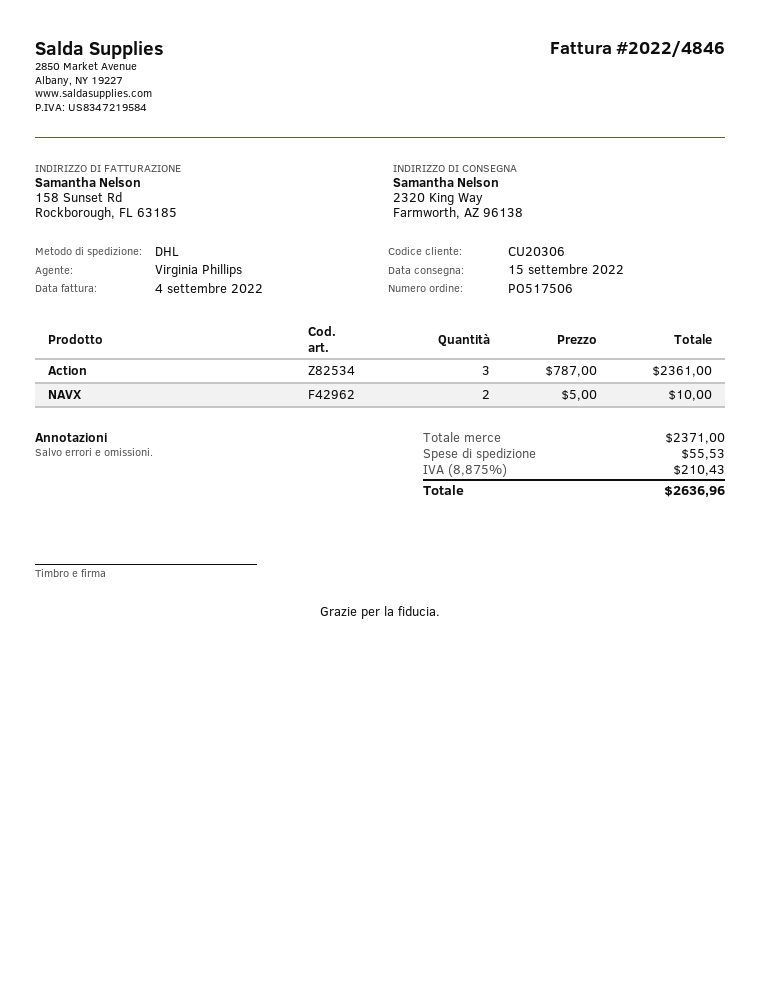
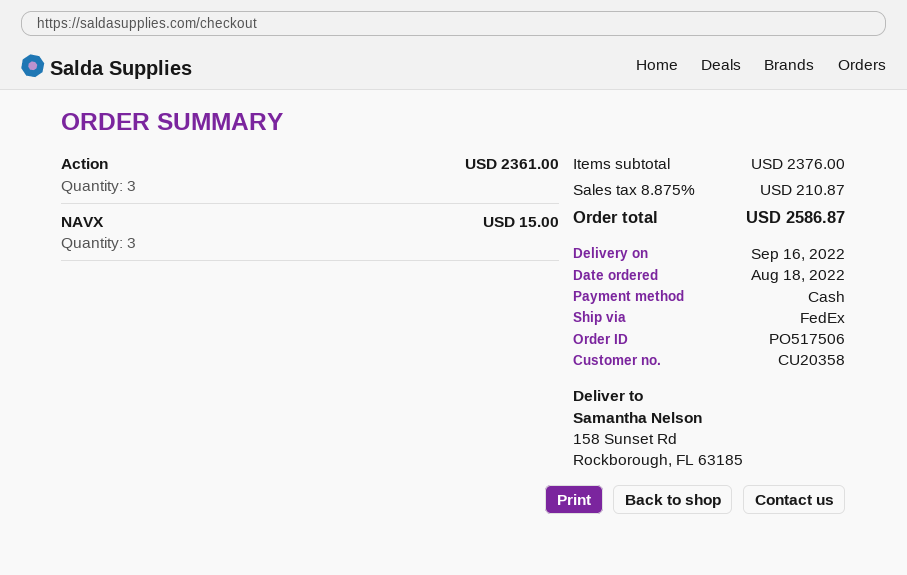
delivery date: 2022-09-15 -> 2022-09-16
customer number: CU20306 -> CU20358
shipping method: DHL -> FedEx
ship to: 2320 King Way, Farmworth, AZ 96138 -> 158 Sunset Rd, Rockborough, FL 63185
NAVX: 2 for 10.00 -> 3 for 15.00
subtotal: 2371.00 -> 2376.00
shipping: 55.53 -> none
tax: 8.875% = 210.43 -> 8.875% = 210.87
total: 2636.96 -> 2586.87

